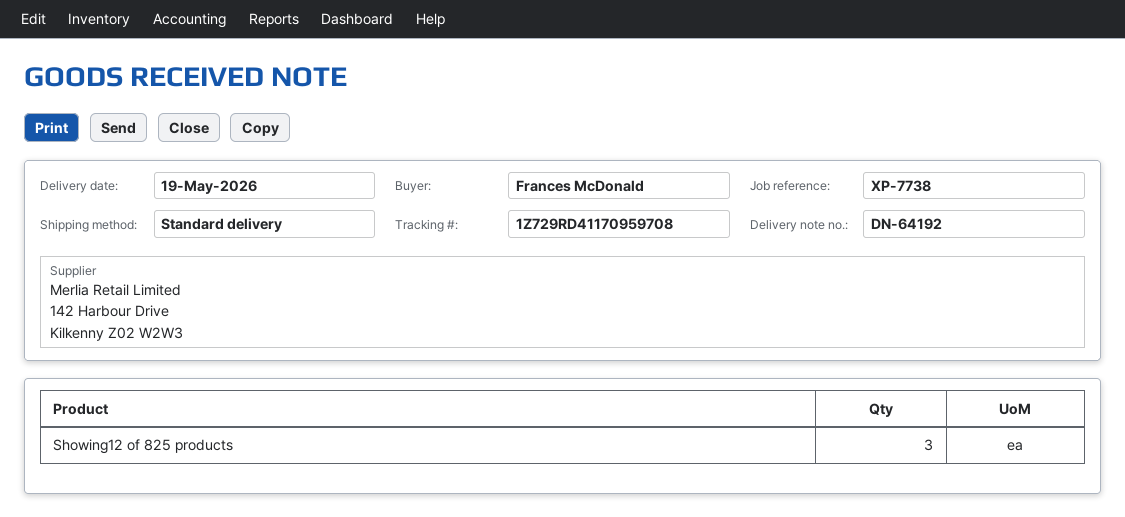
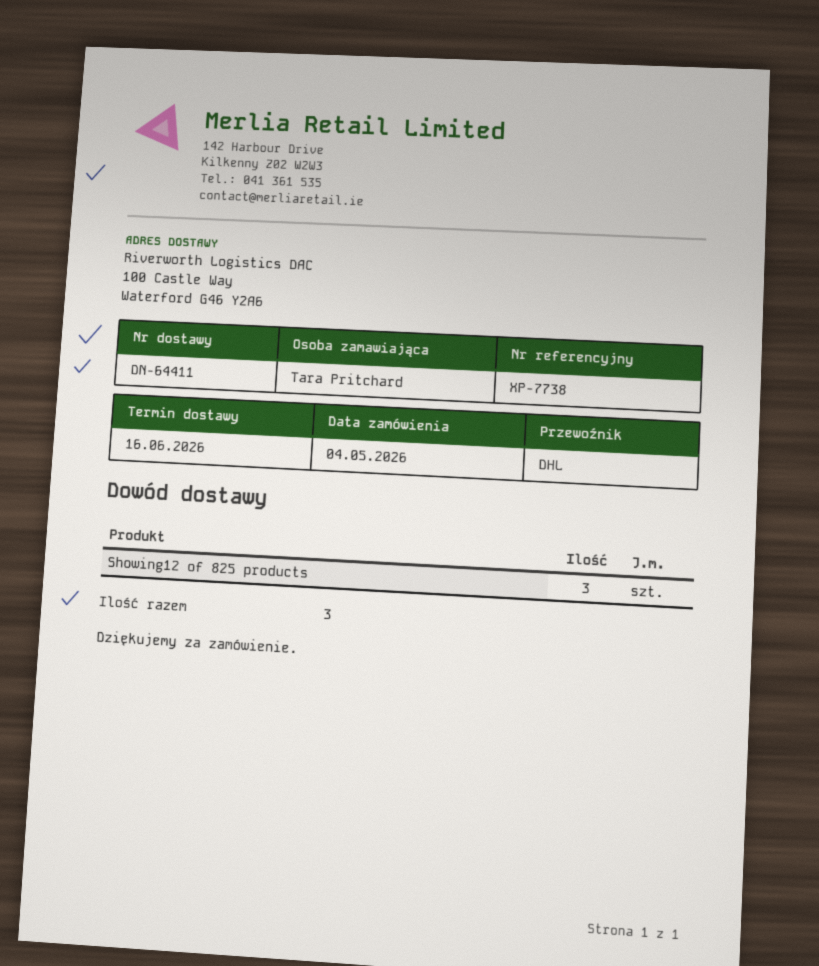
delivery note number: DN-64192 -> DN-64411
delivery date: 2026-05-19 -> 2026-06-16
ordered by: Frances McDonald -> Tara Pritchard
shipping method: standard -> DHL

